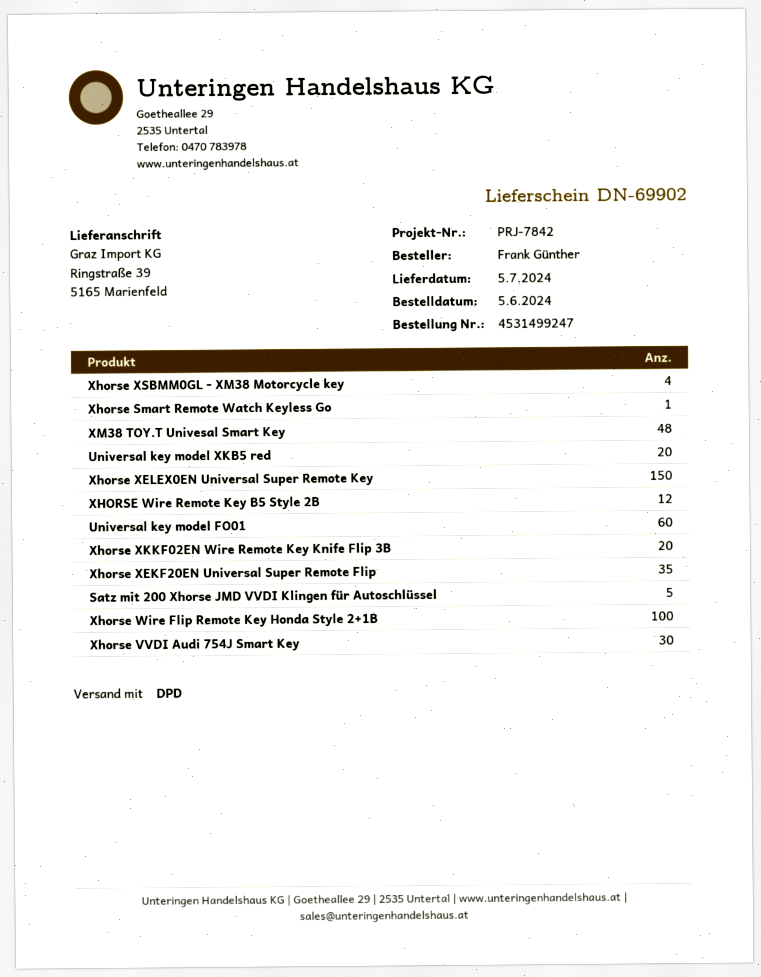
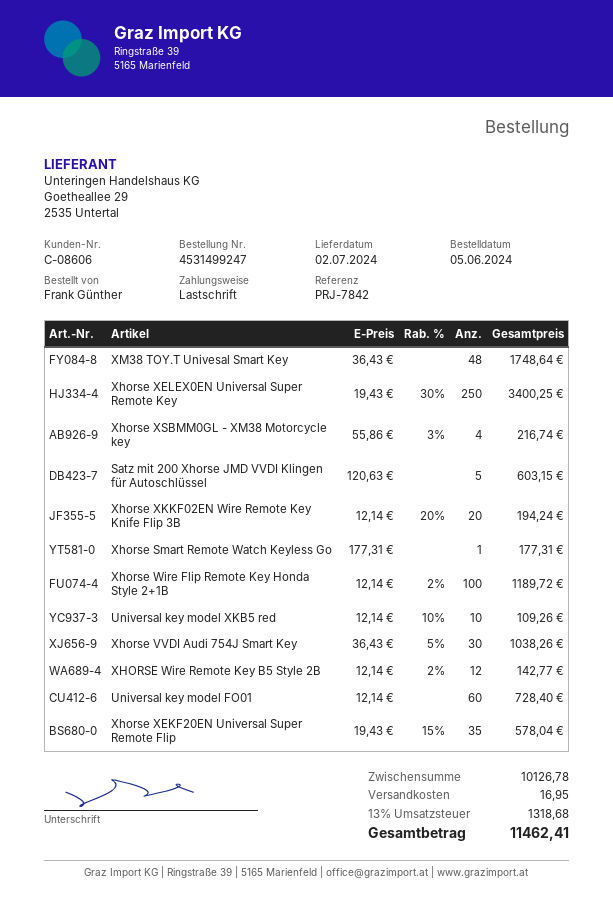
delivery date: 2024-07-05 -> 2024-07-02
Universal key model XKB5 red: 20 -> 10
Xhorse XELEX0EN Universal Super Remote Key: 150 -> 250

